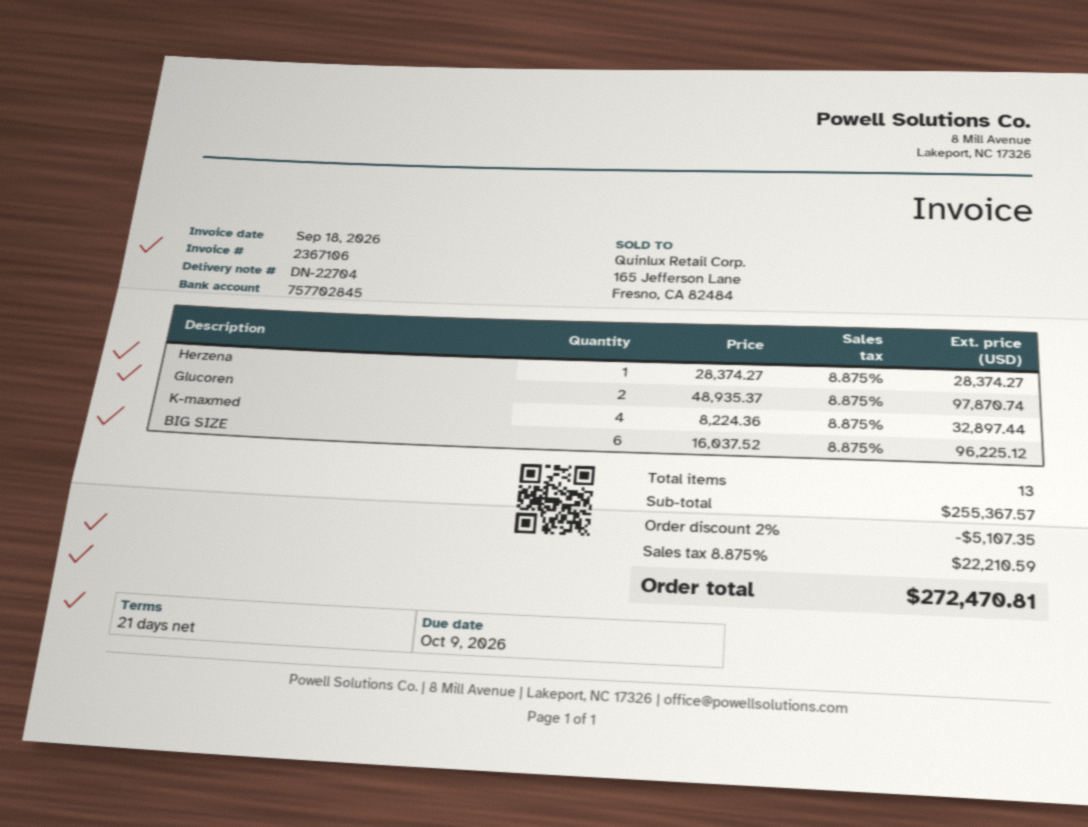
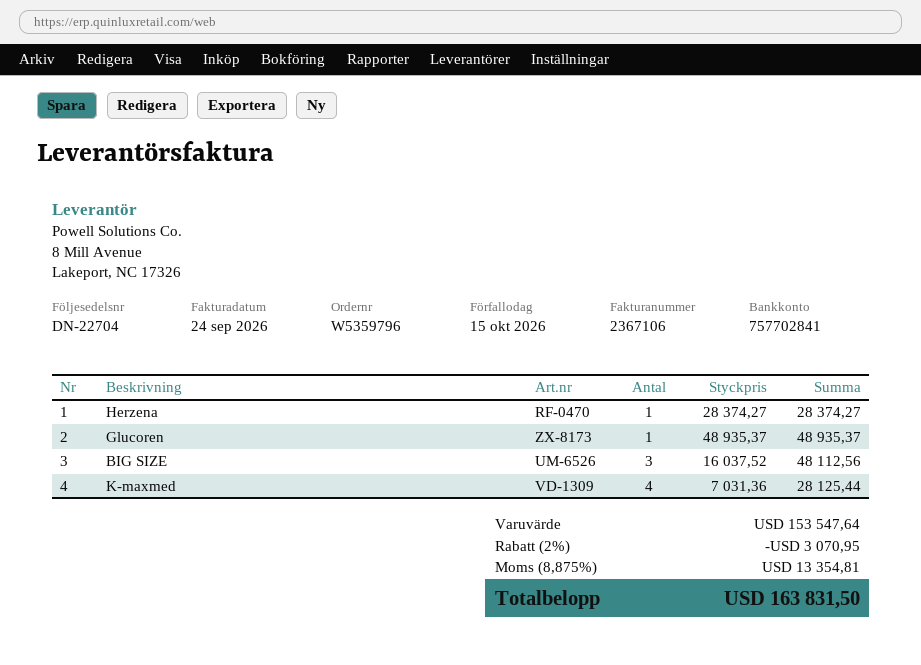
invoice date: 2026-09-18 -> 2026-09-24
due date: 2026-10-09 -> 2026-10-15
bank account: 757702845 -> 757702841
Glucoren: 2 x 48935.37 = 97870.74 -> 1 x 48935.37 = 48935.37
K-maxmed: 4 x 8224.36 = 32897.44 -> 4 x 7031.36 = 28125.44
BIG SIZE: 6 x 16037.52 = 96225.12 -> 3 x 16037.52 = 48112.56
subtotal: 255367.57 -> 153547.64
discount: 2% = 5107.35 -> 2% = 3070.95
tax: 8.875% = 22210.59 -> 8.875% = 13354.81
total: 272470.81 -> 163831.50

